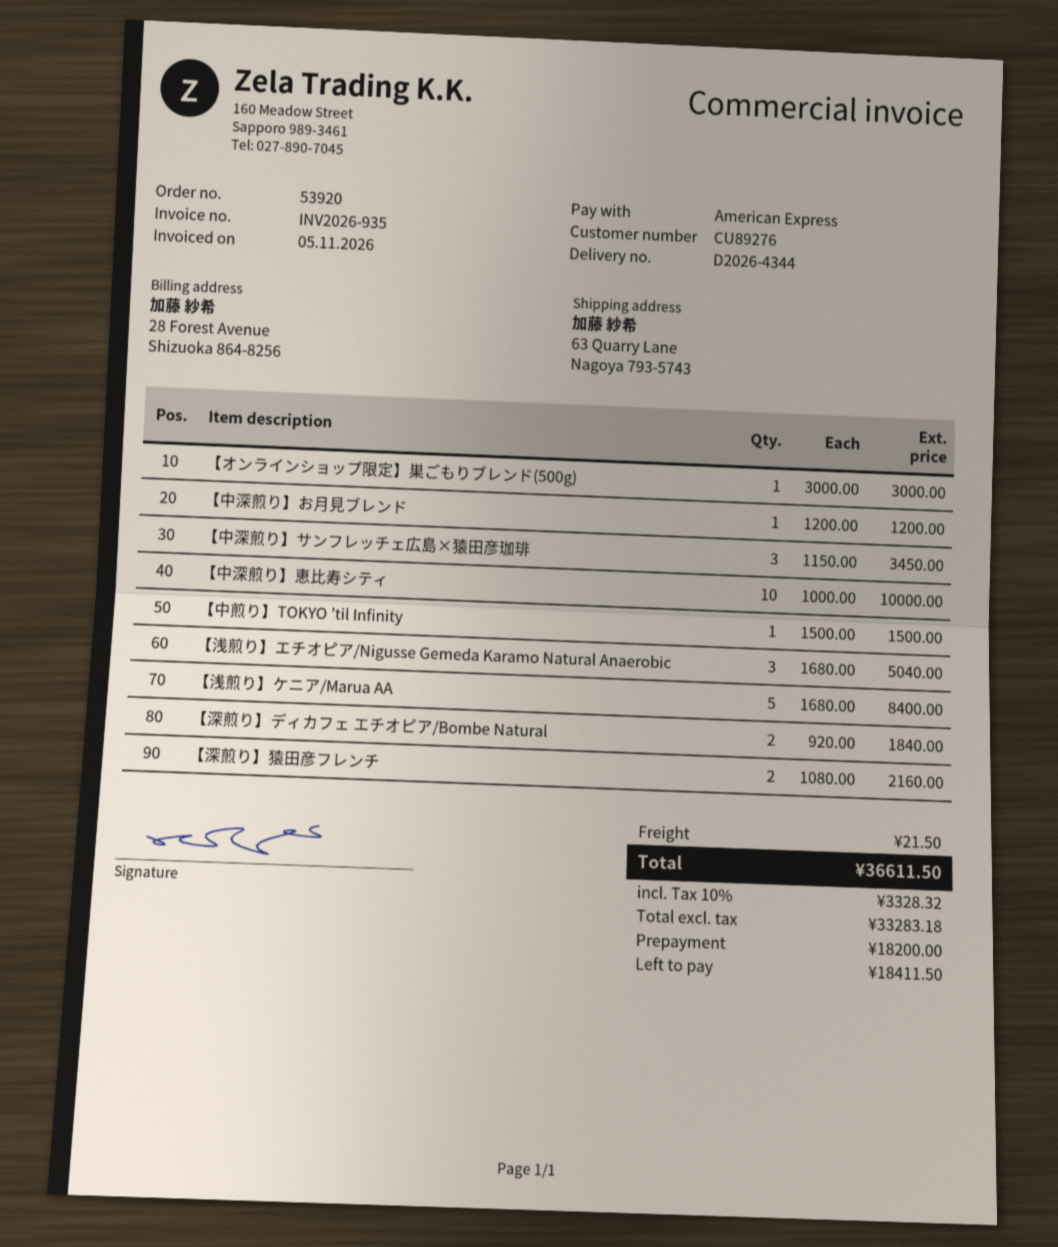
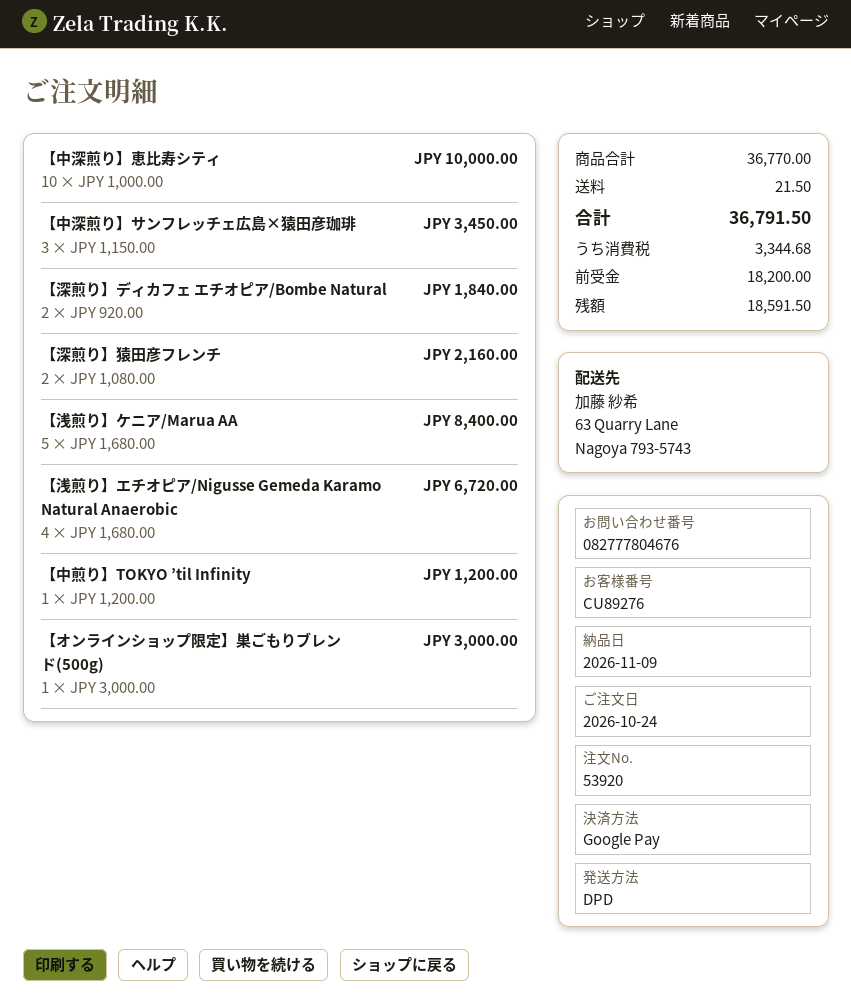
payment method: American Express -> Google Pay
【中深煎り】お月見ブレンド: 1 x 1200.00 = 1200.00 -> none
【中煎り】TOKYO ’til Infinity: 1 x 1500.00 = 1500.00 -> 1 x 1200.00 = 1200.00
【浅煎り】エチオピア/Nigusse Gemeda Karamo Natural Anaerobic: 3 x 1680.00 = 5040.00 -> 4 x 1680.00 = 6720.00
tax: 3328.32 -> 3344.68
total: 36611.50 -> 36791.50
balance: 18411.50 -> 18591.50

